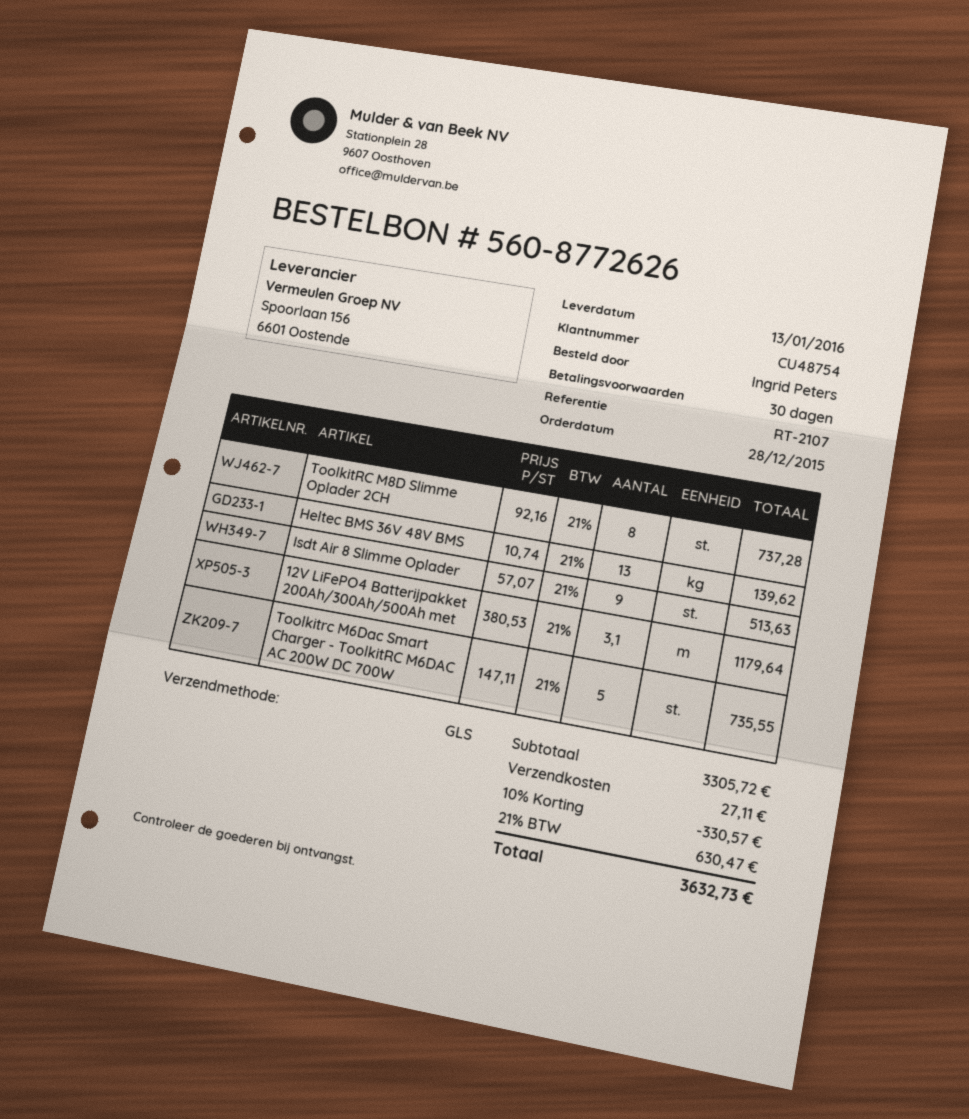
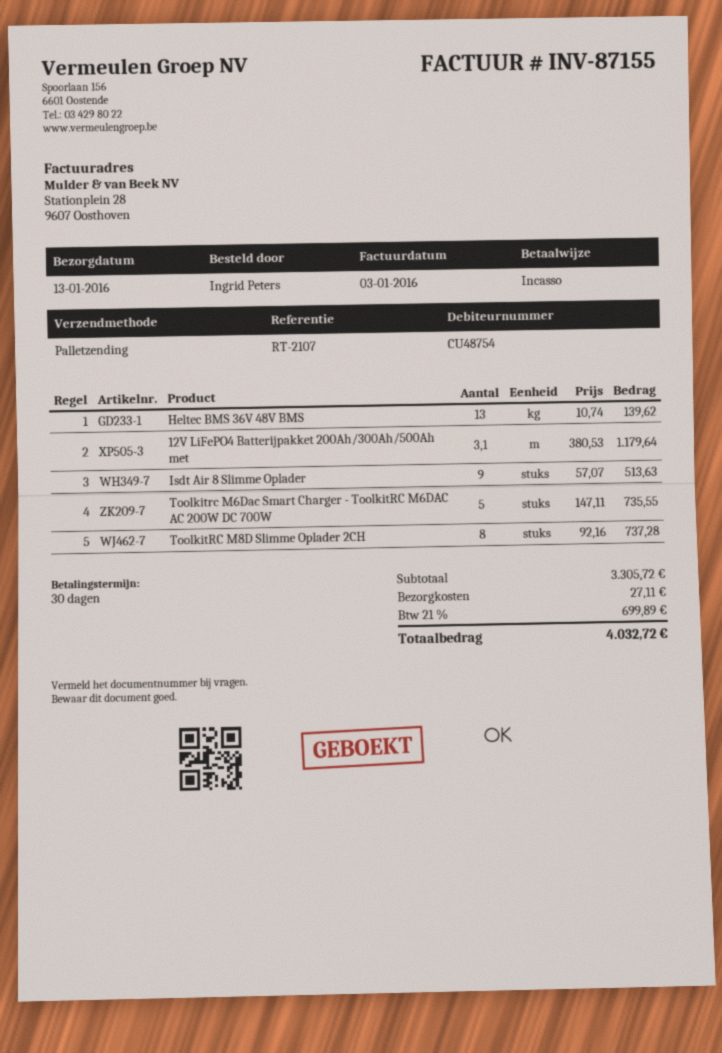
shipping method: GLS -> pallet freight
discount: 10% = 330.57 -> none
tax: 21% = 630.47 -> 21% = 699.89
total: 3632.73 -> 4032.72

